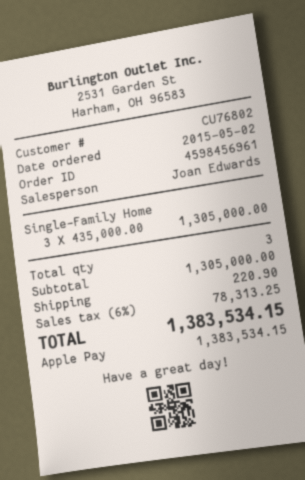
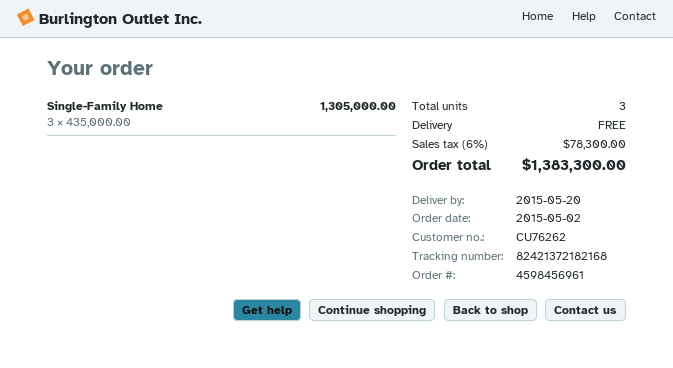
customer number: CU76802 -> CU76262
shipping: 220.90 -> 0.00
tax: 6% = 78313.25 -> 6% = 78300.00
total: 1383534.15 -> 1383300.00

